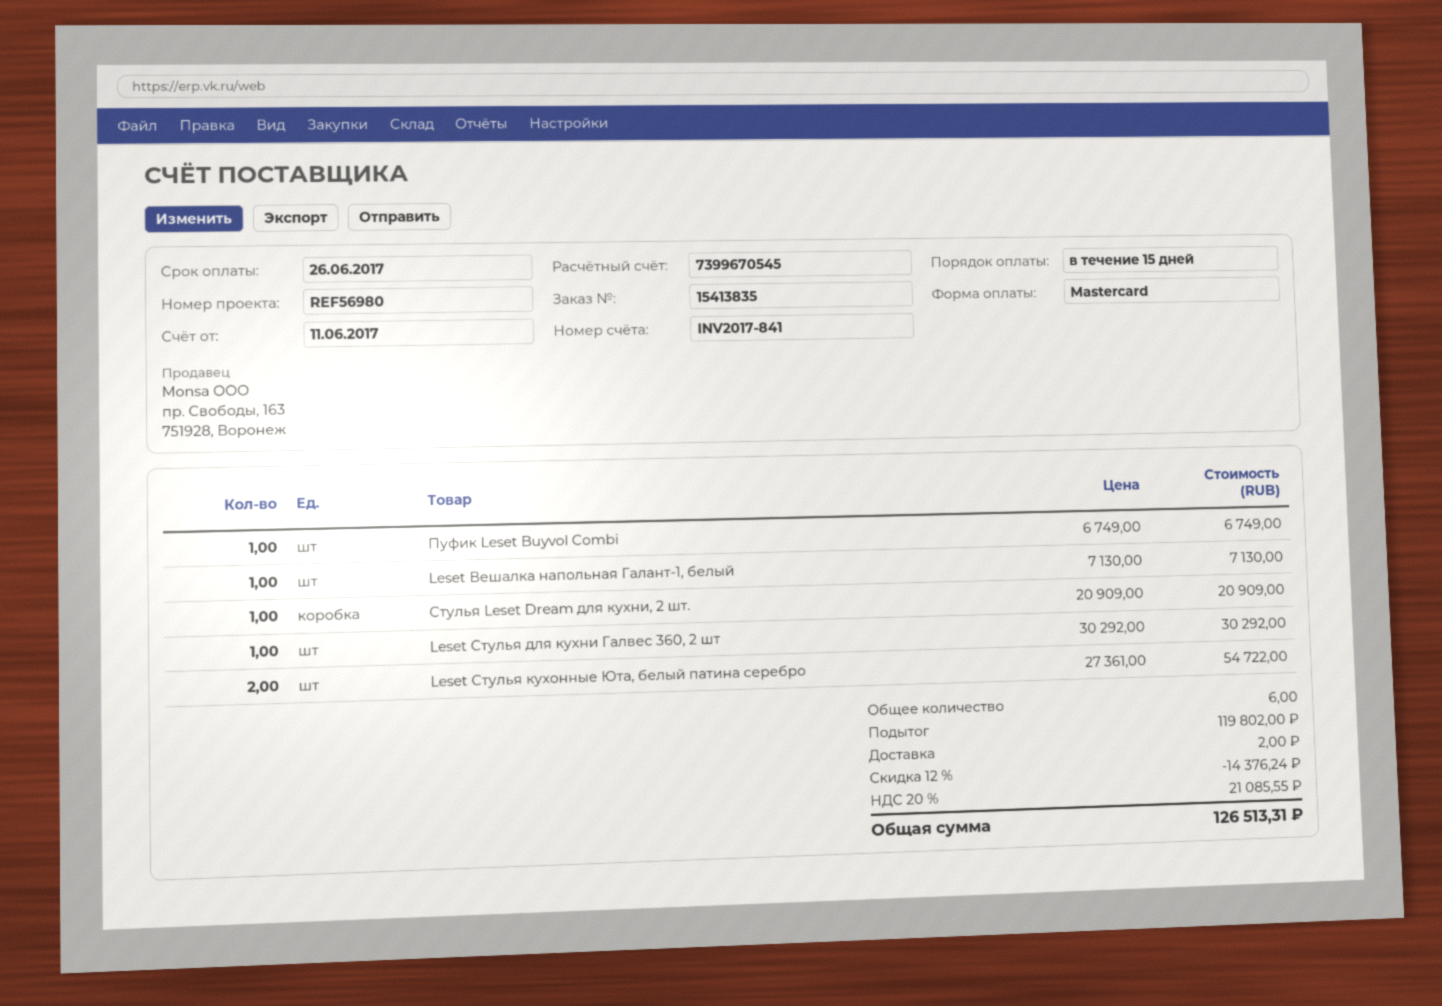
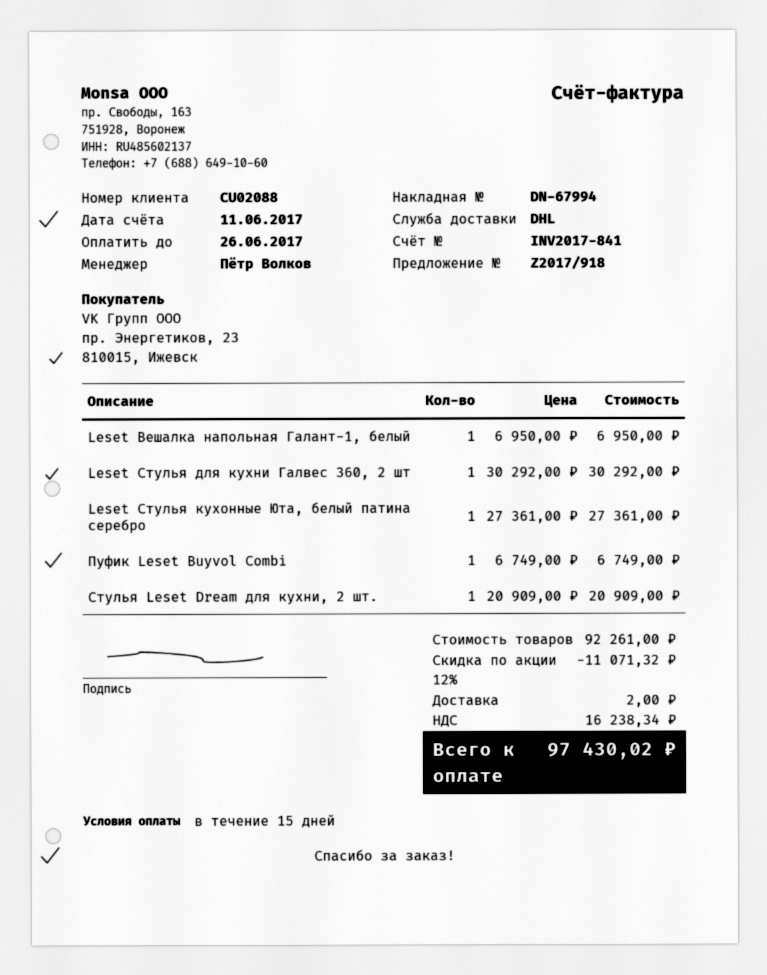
Leset Вешалка напольная Галант-1, белый: 1 x 7130.00 = 7130.00 -> 1 x 6950.00 = 6950.00
Leset Стулья кухонные Юта, белый патина серебро: 2 x 27361.00 = 54722.00 -> 1 x 27361.00 = 27361.00
subtotal: 119802.00 -> 92261.00
discount: 12% = 14376.24 -> 12% = 11071.32
tax: 21085.55 -> 16238.34
total: 126513.31 -> 97430.02

